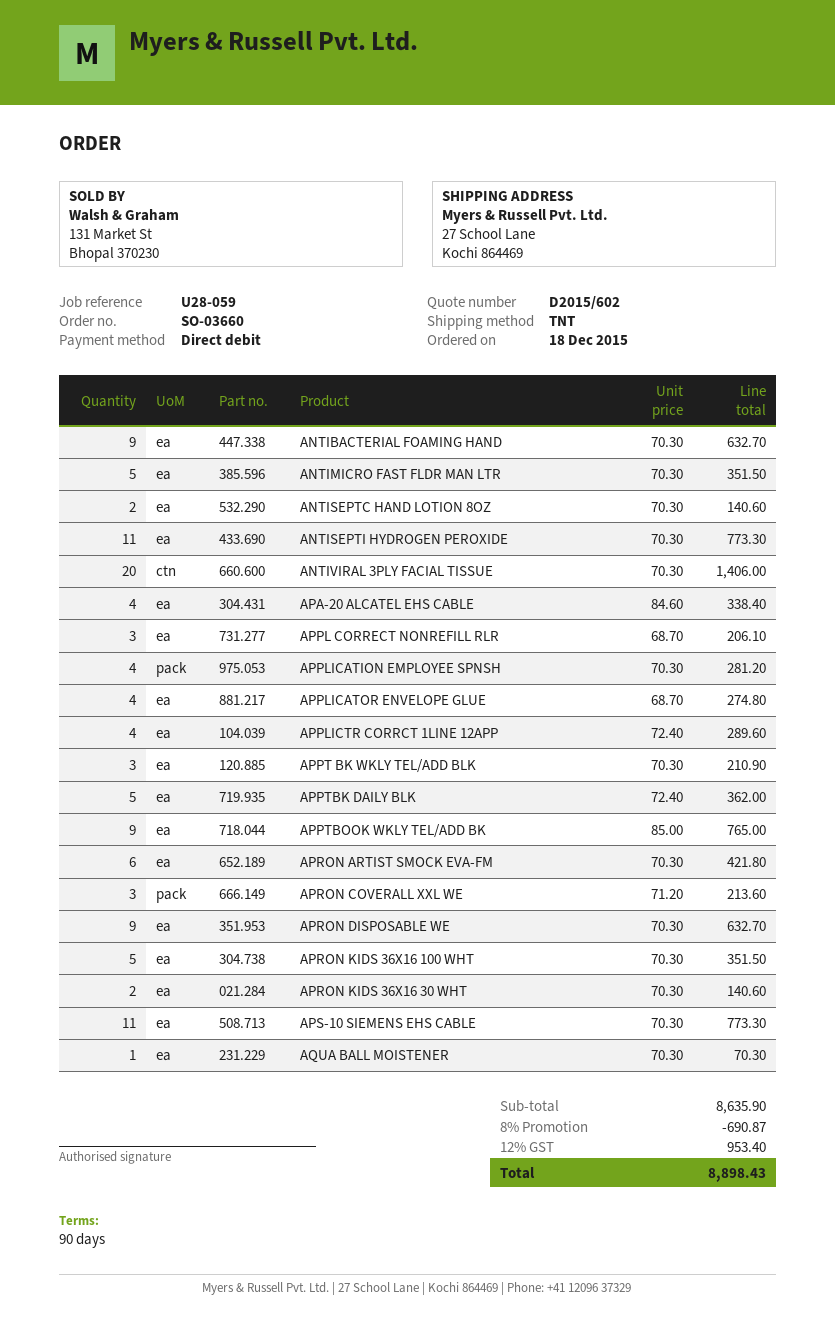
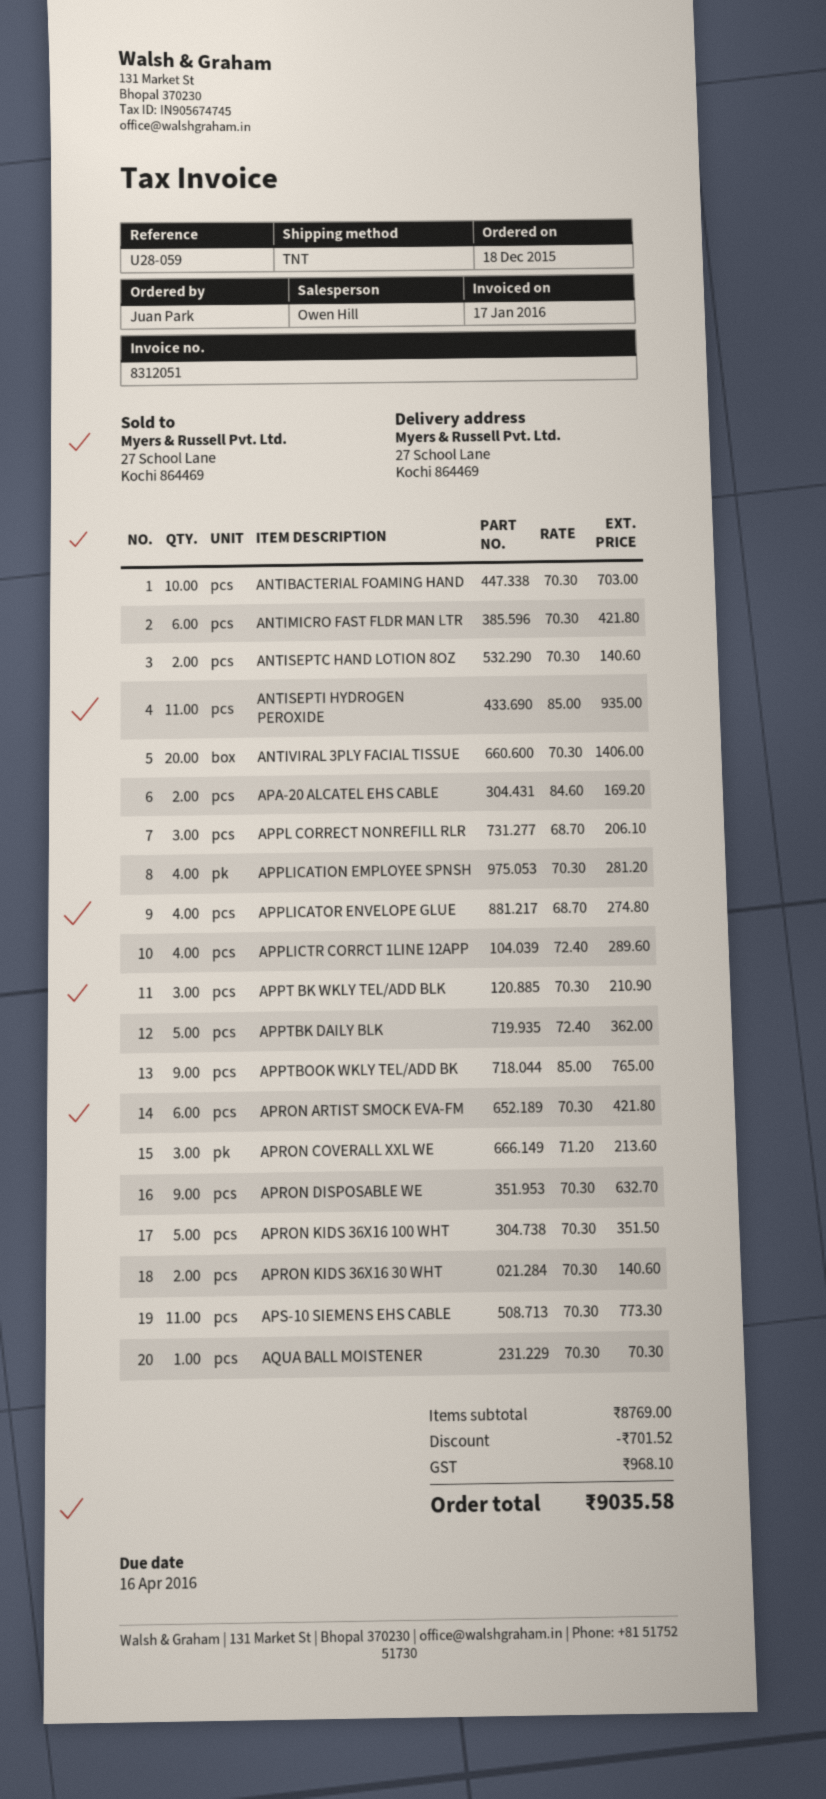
ANTIBACTERIAL FOAMING HAND: 9 x 70.30 = 632.70 -> 10 x 70.30 = 703.00
ANTIMICRO FAST FLDR MAN LTR: 5 x 70.30 = 351.50 -> 6 x 70.30 = 421.80
ANTISEPTI HYDROGEN PEROXIDE: 11 x 70.30 = 773.30 -> 11 x 85.00 = 935.00
APA-20 ALCATEL EHS CABLE: 4 x 84.60 = 338.40 -> 2 x 84.60 = 169.20
subtotal: 8635.90 -> 8769.00
discount: 690.87 -> 701.52
tax: 953.40 -> 968.10
total: 8898.43 -> 9035.58

